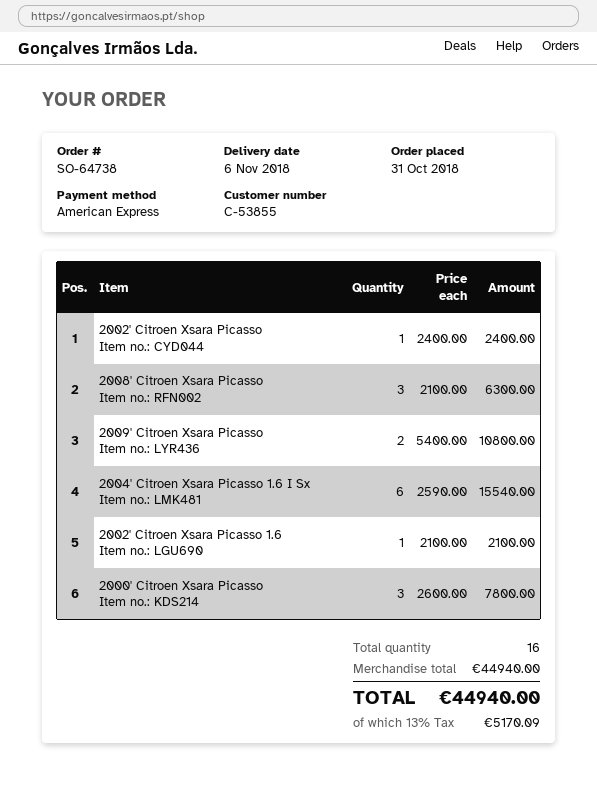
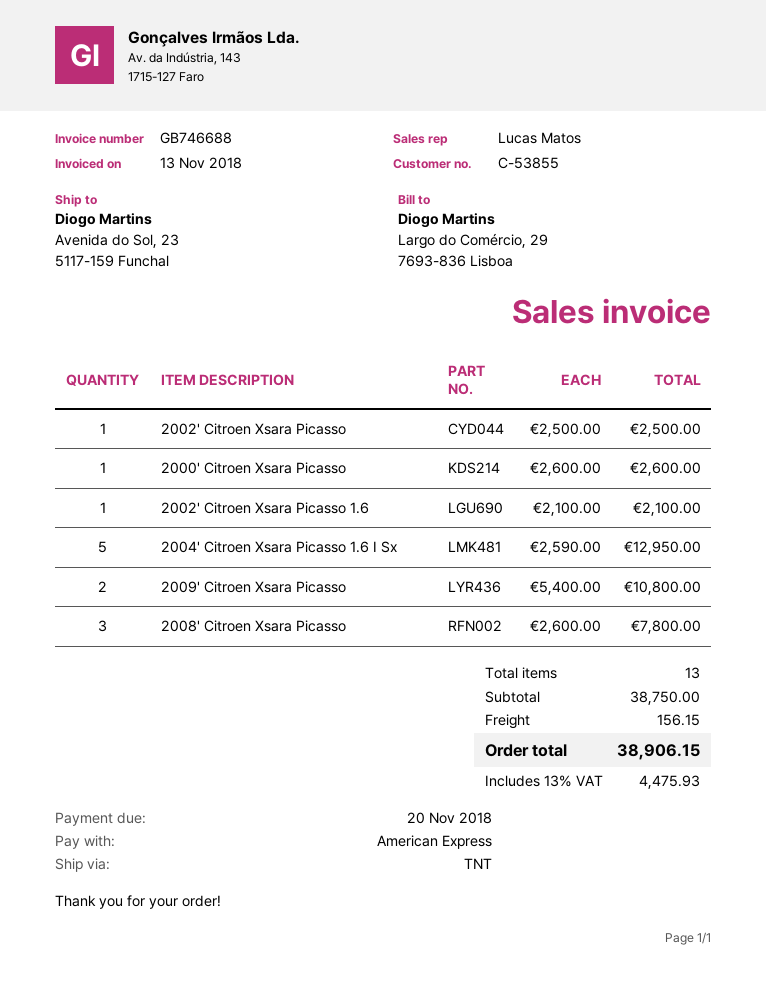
2002' Citroen Xsara Picasso: 1 x 2400.00 = 2400.00 -> 1 x 2500.00 = 2500.00
2008' Citroen Xsara Picasso: 3 x 2100.00 = 6300.00 -> 3 x 2600.00 = 7800.00
2004' Citroen Xsara Picasso 1.6 I Sx: 6 x 2590.00 = 15540.00 -> 5 x 2590.00 = 12950.00
2000' Citroen Xsara Picasso: 3 x 2600.00 = 7800.00 -> 1 x 2600.00 = 2600.00
total quantity: 16 -> 13
subtotal: 44940.00 -> 38750.00
shipping: none -> 156.15
tax: 13% = 5170.09 -> 13% = 4475.93
total: 44940.00 -> 38906.15

